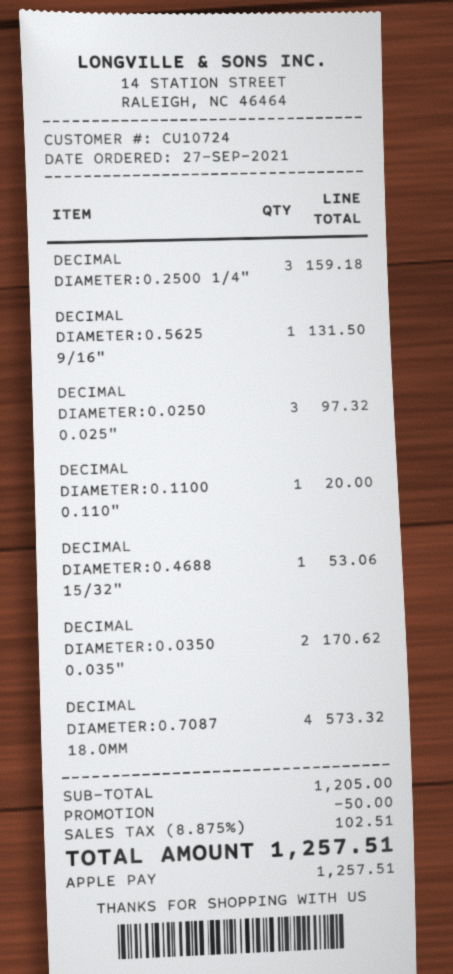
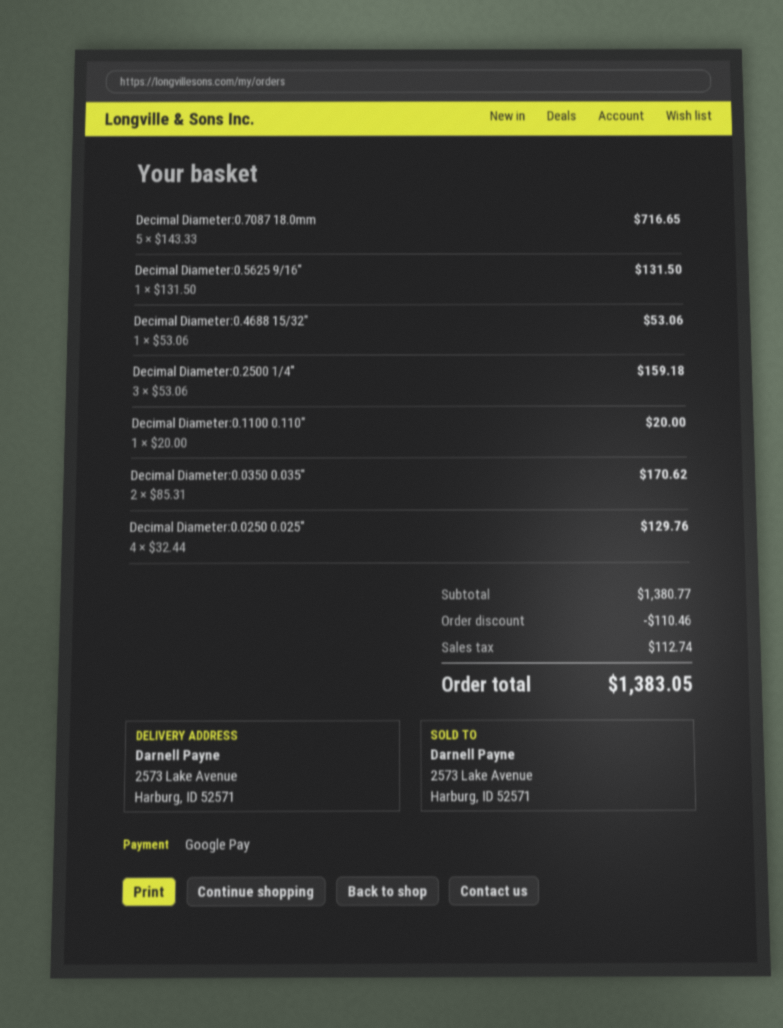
payment method: Apple Pay -> Google Pay
DECIMAL DIAMETER:0.0250 0.025": 3 for 97.32 -> 4 for 129.76
DECIMAL DIAMETER:0.7087 18.0MM: 4 for 573.32 -> 5 for 716.65
subtotal: 1205.00 -> 1380.77
discount: 50.00 -> 110.46
tax: 102.51 -> 112.74
total: 1257.51 -> 1383.05

